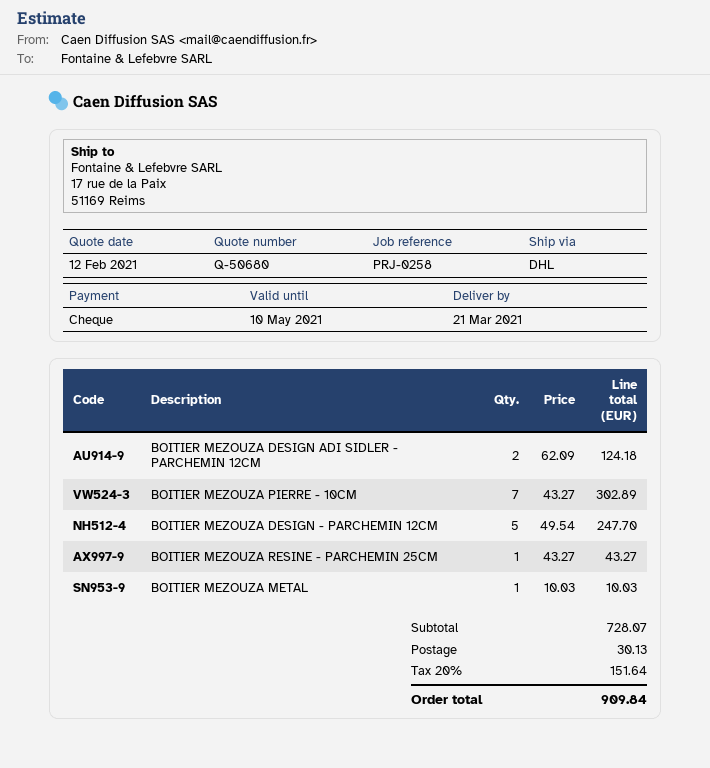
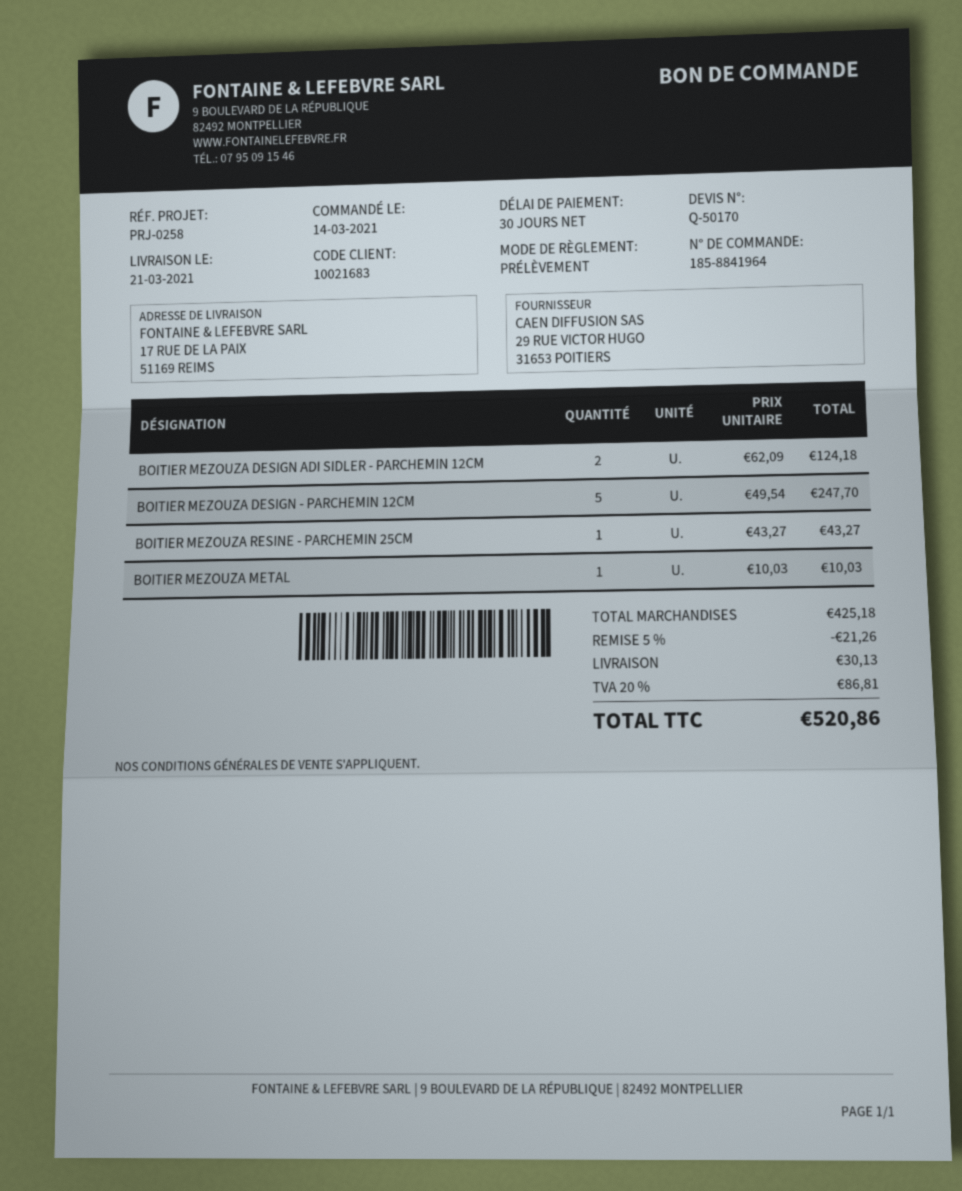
quote number: Q-50680 -> Q-50170
payment method: cheque -> direct debit
BOITIER MEZOUZA PIERRE - 10CM: 7 x 43.27 = 302.89 -> none
subtotal: 728.07 -> 425.18
discount: none -> 5% = 21.26
tax: 20% = 151.64 -> 20% = 86.81
total: 909.84 -> 520.86

